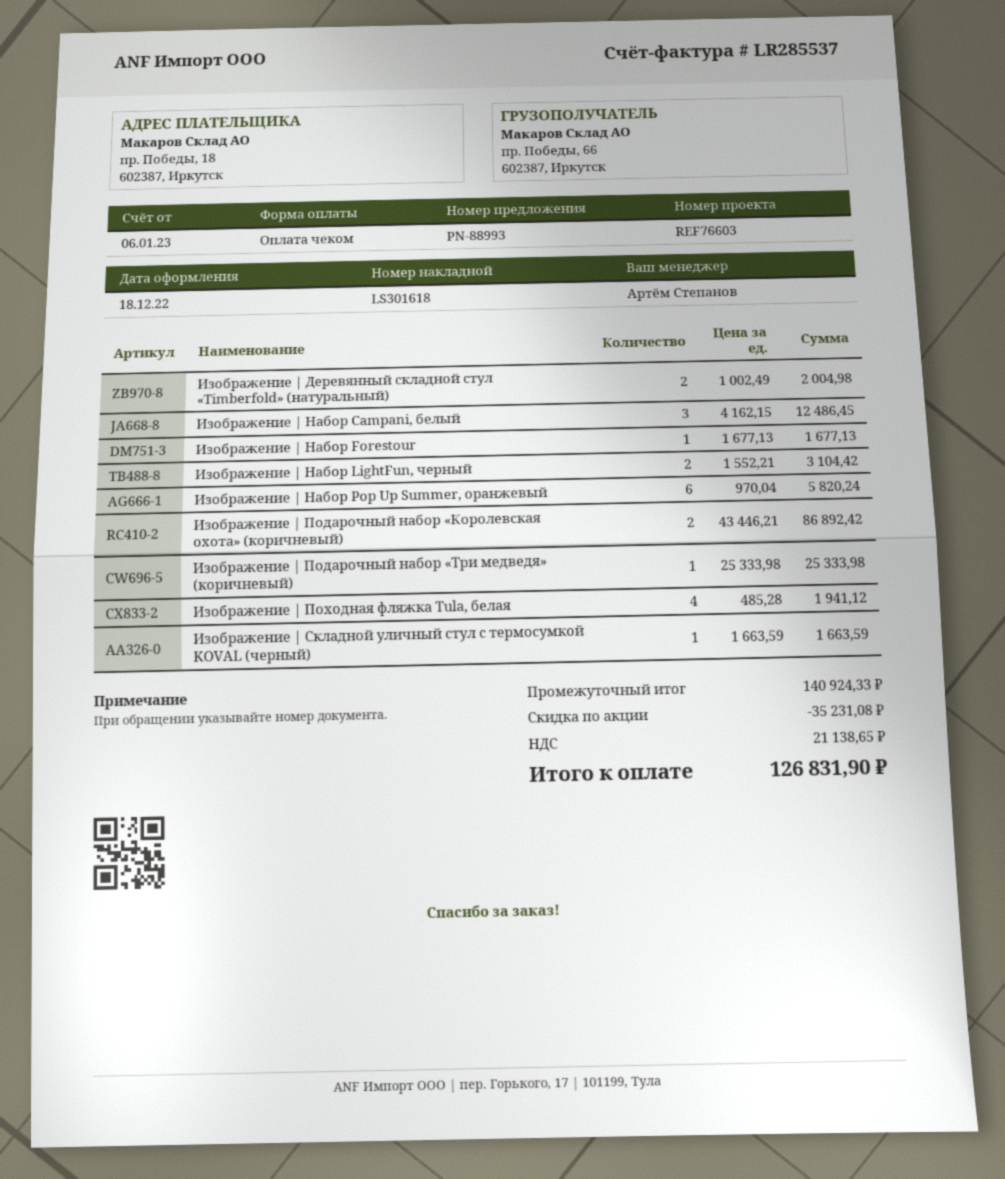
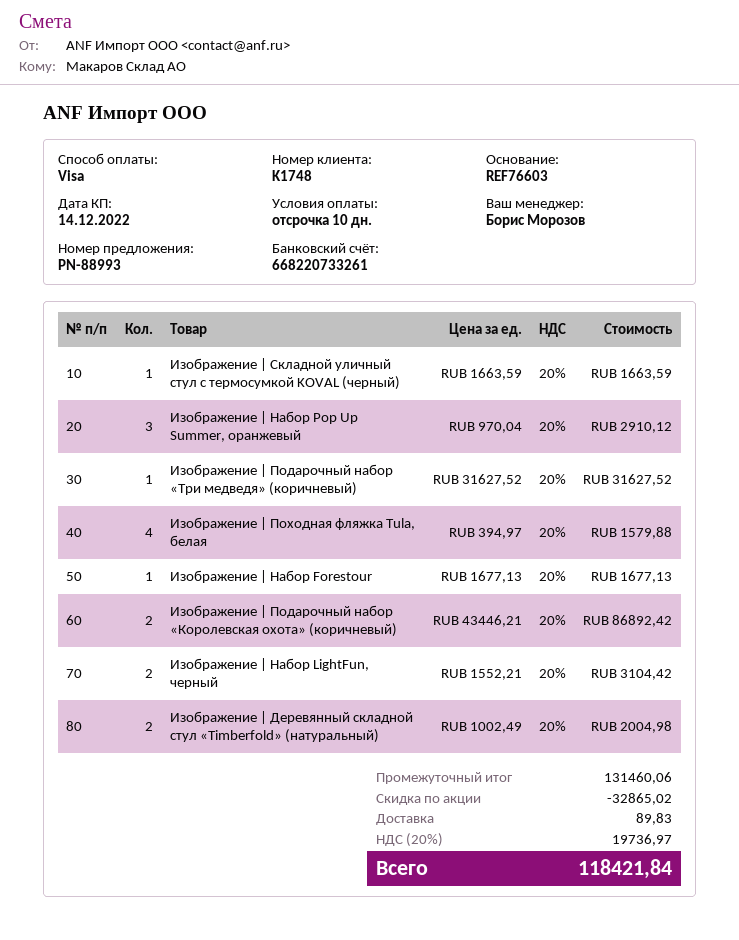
sales rep: Артём Степанов -> Борис Морозов
payment method: cheque -> Visa
Изображение | Набор Campani, белый: 3 x 4162.15 = 12486.45 -> none
Изображение | Набор Pop Up Summer, оранжевый: 6 x 970.04 = 5820.24 -> 3 x 970.04 = 2910.12
Изображение | Подарочный набор «Три медведя» (коричневый): 1 x 25333.98 = 25333.98 -> 1 x 31627.52 = 31627.52
Изображение | Походная фляжка Tula, белая: 4 x 485.28 = 1941.12 -> 4 x 394.97 = 1579.88
subtotal: 140924.33 -> 131460.06
discount: 35231.08 -> 32865.02
shipping: none -> 89.83
tax: 21138.65 -> 19736.97
total: 126831.90 -> 118421.84

